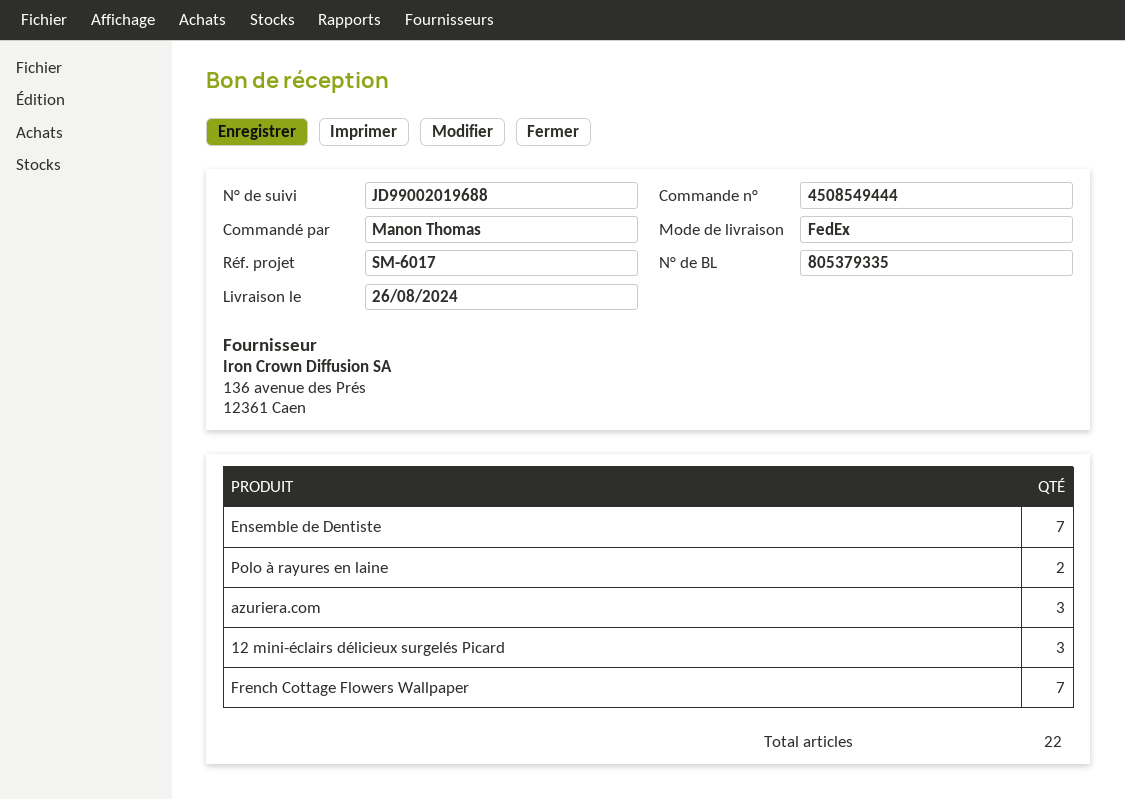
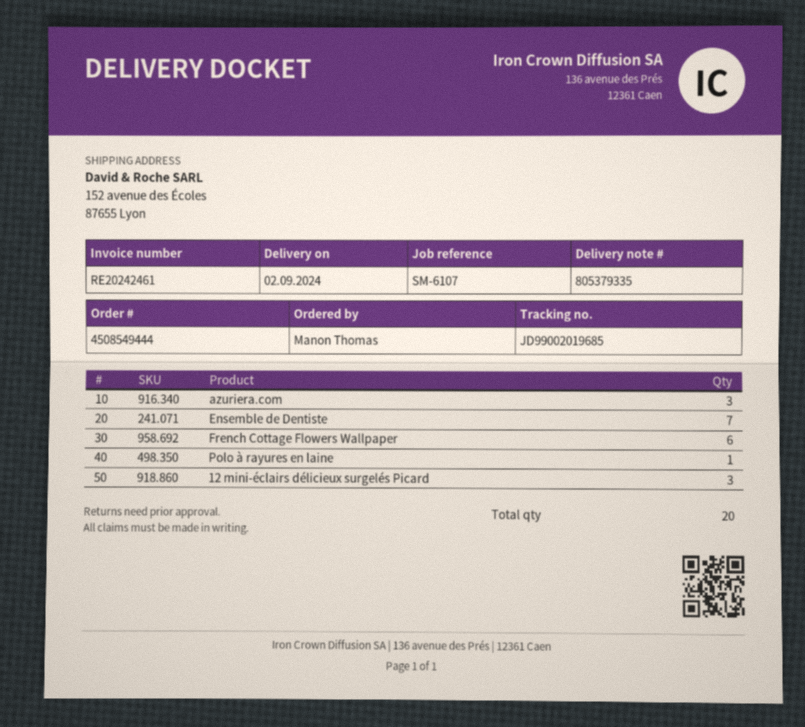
delivery date: 2024-08-26 -> 2024-09-02
reference: SM-6017 -> SM-6107
tracking number: JD99002019688 -> JD99002019685
Polo à rayures en laine: 2 -> 1
French Cottage Flowers Wallpaper: 7 -> 6
total quantity: 22 -> 20

